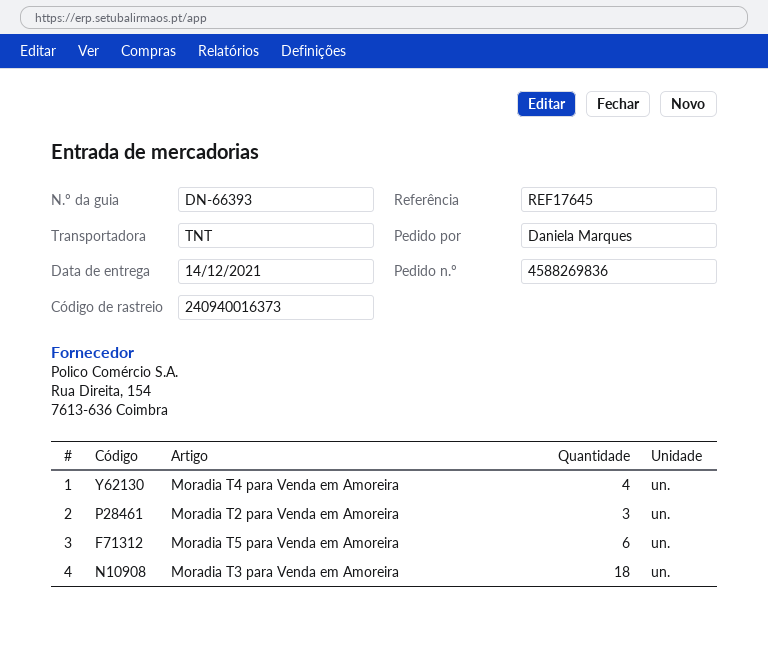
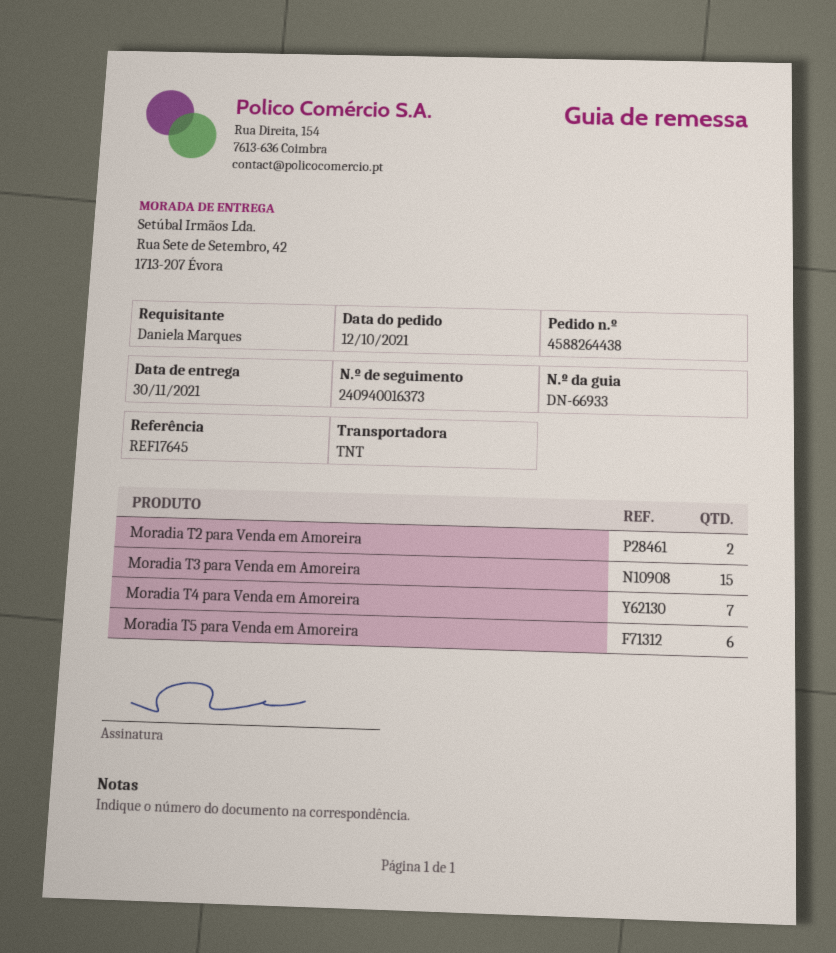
order number: 4588269836 -> 4588264438
delivery note number: DN-66393 -> DN-66933
delivery date: 2021-12-14 -> 2021-11-30
Moradia T4 para Venda em Amoreira: 4 -> 7
Moradia T2 para Venda em Amoreira: 3 -> 2
Moradia T3 para Venda em Amoreira: 18 -> 15

